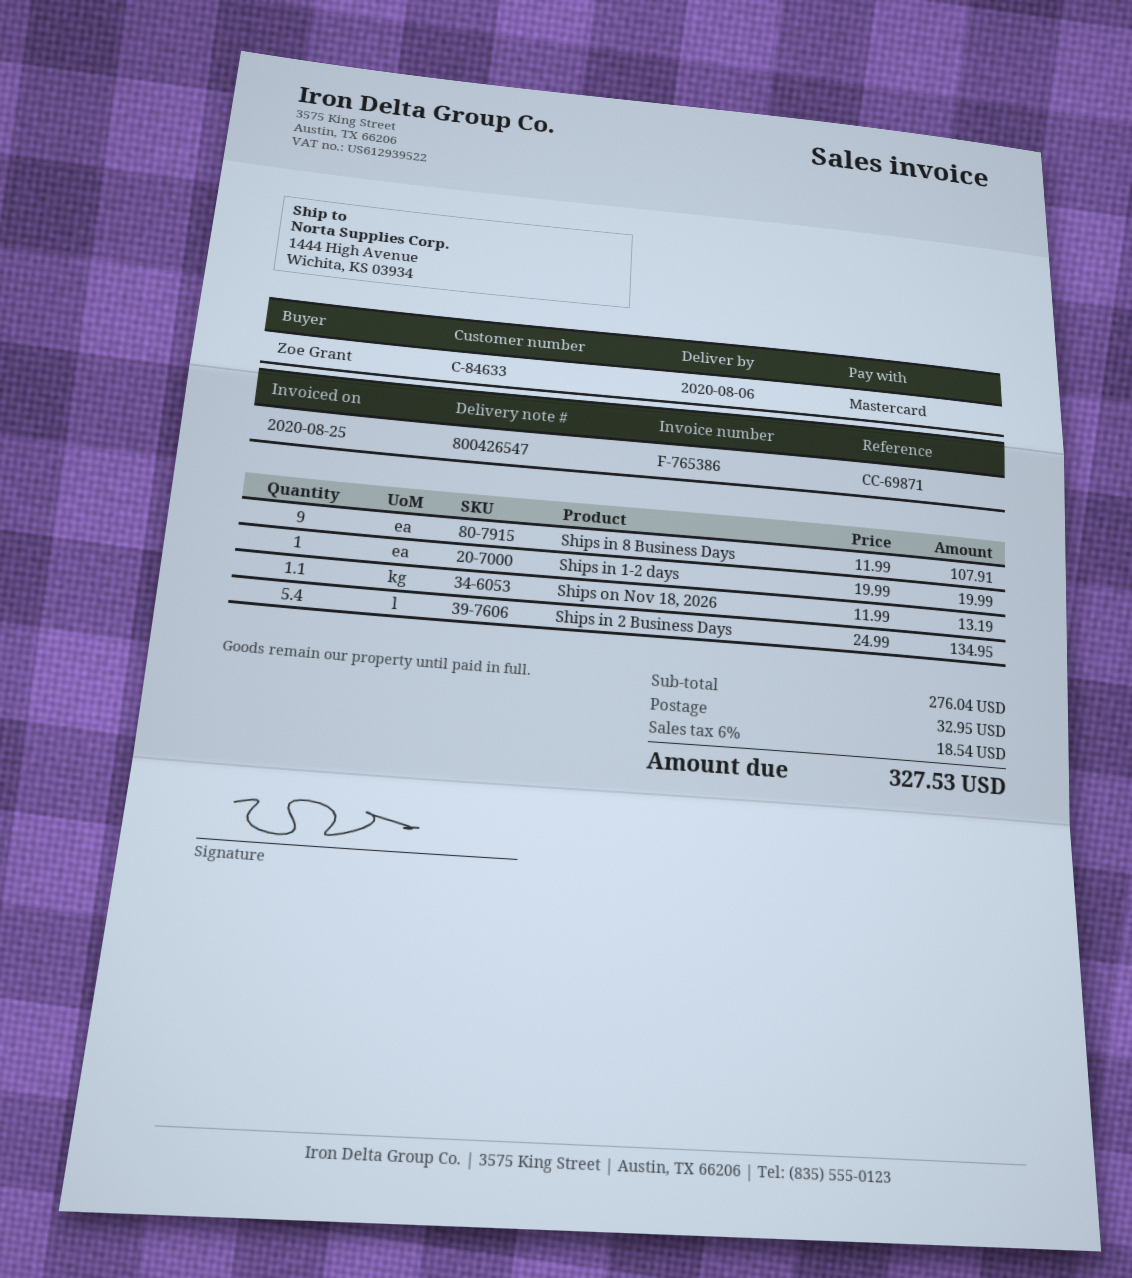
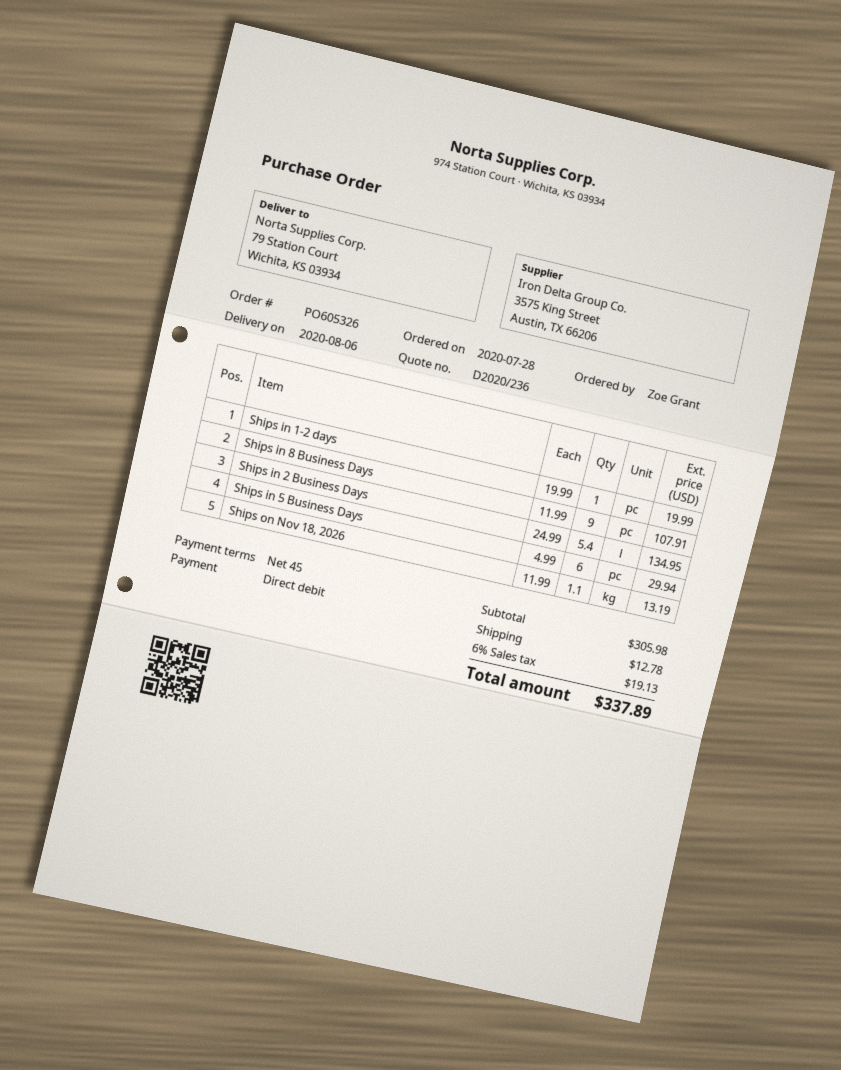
payment method: Mastercard -> direct debit
ship to: 1444 High Avenue, Wichita, KS 03934 -> 79 Station Court, Wichita, KS 03934
Ships in 5 Business Days: none -> 6 x 4.99 = 29.94
subtotal: 276.04 -> 305.98
shipping: 32.95 -> 12.78
tax: 6% = 18.54 -> 6% = 19.13
total: 327.53 -> 337.89

